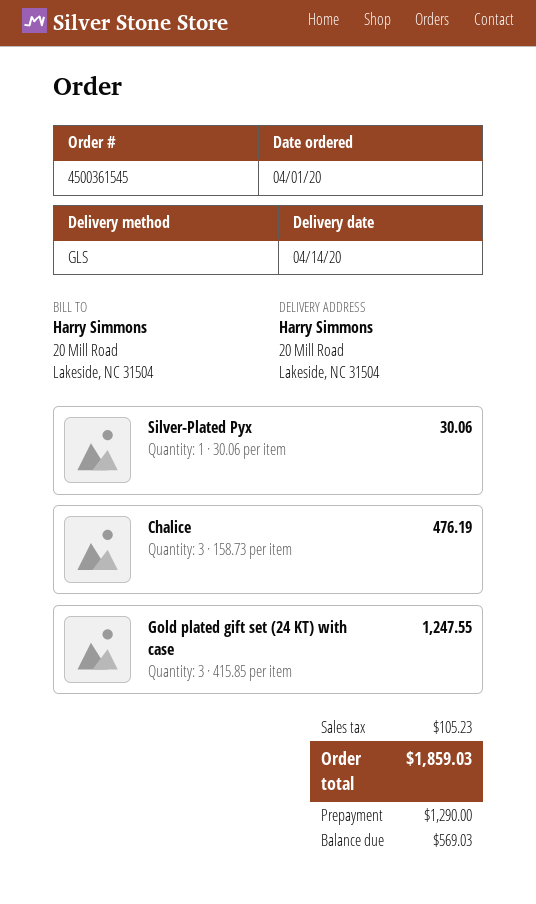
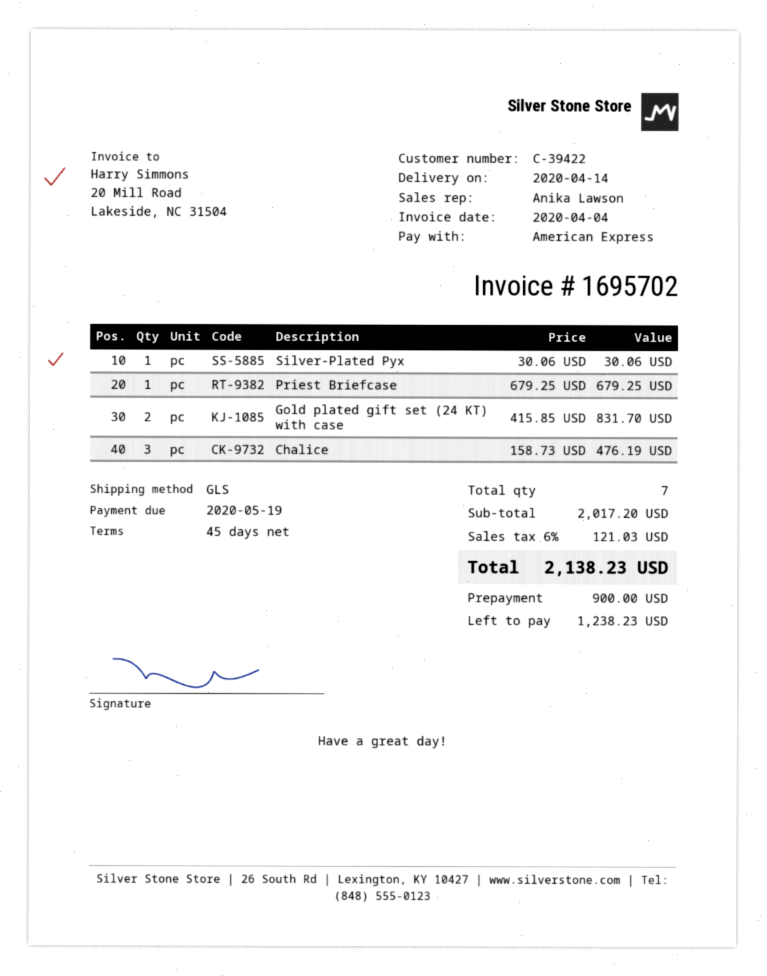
Gold plated gift set (24 KT) with case: 3 x 415.85 = 1247.55 -> 2 x 415.85 = 831.70
Priest Briefcase: none -> 1 x 679.25 = 679.25
tax: 105.23 -> 121.03
total: 1859.03 -> 2138.23
deposit: 1290.00 -> 900.00
balance: 569.03 -> 1238.23

